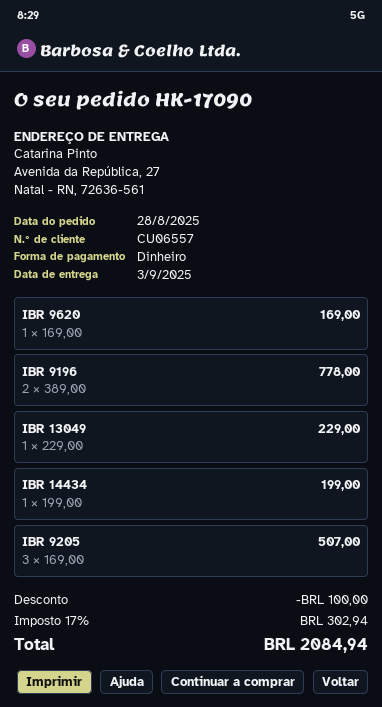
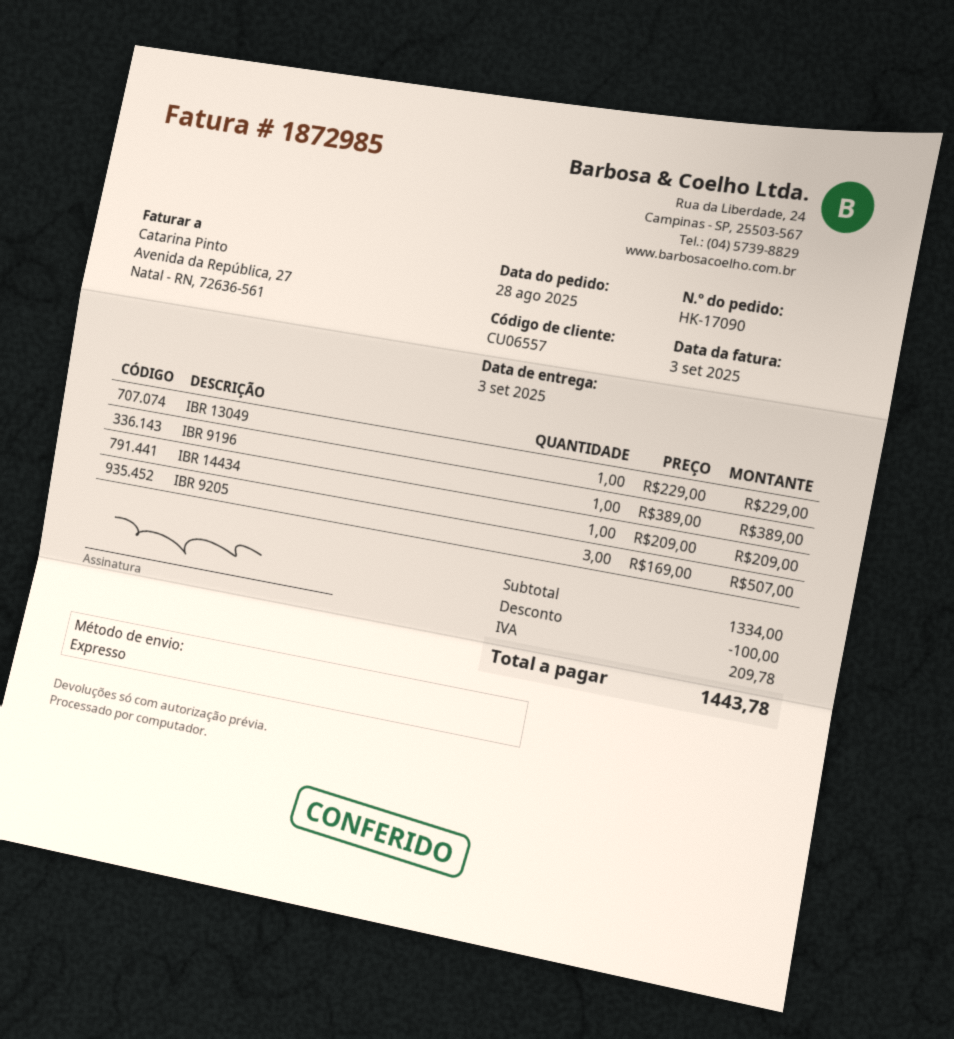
IBR 9620: 1 x 169.00 = 169.00 -> none
IBR 9196: 2 x 389.00 = 778.00 -> 1 x 389.00 = 389.00
IBR 14434: 1 x 199.00 = 199.00 -> 1 x 209.00 = 209.00
tax: 302.94 -> 209.78
total: 2084.94 -> 1443.78

